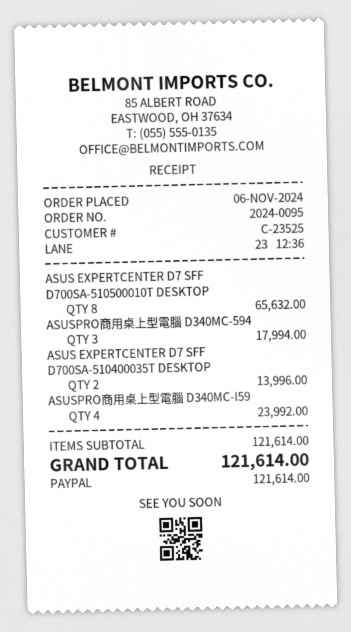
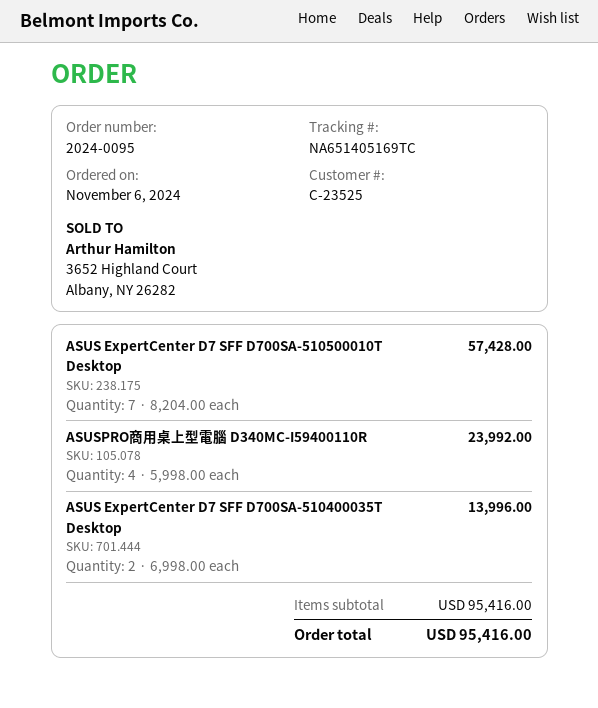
ASUS EXPERTCENTER D7 SFF D700SA-510500010T DESKTOP: 8 for 65632.00 -> 7 for 57428.00
ASUSPRO商用桌上型電腦 D340MC-594: 3 for 17994.00 -> none
subtotal: 121614.00 -> 95416.00
total: 121614.00 -> 95416.00

